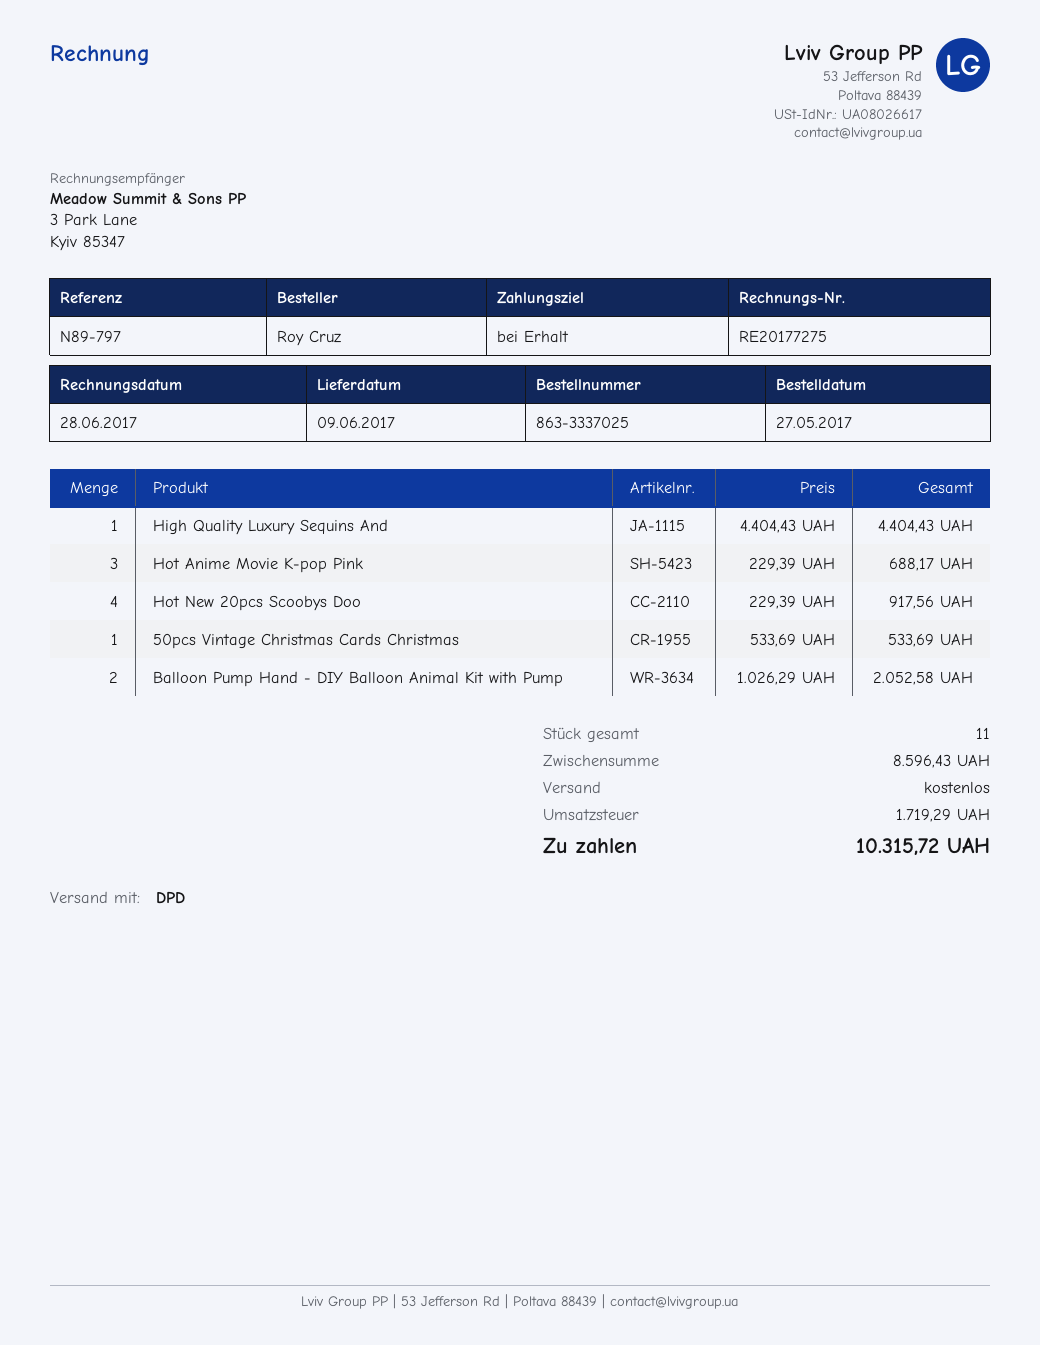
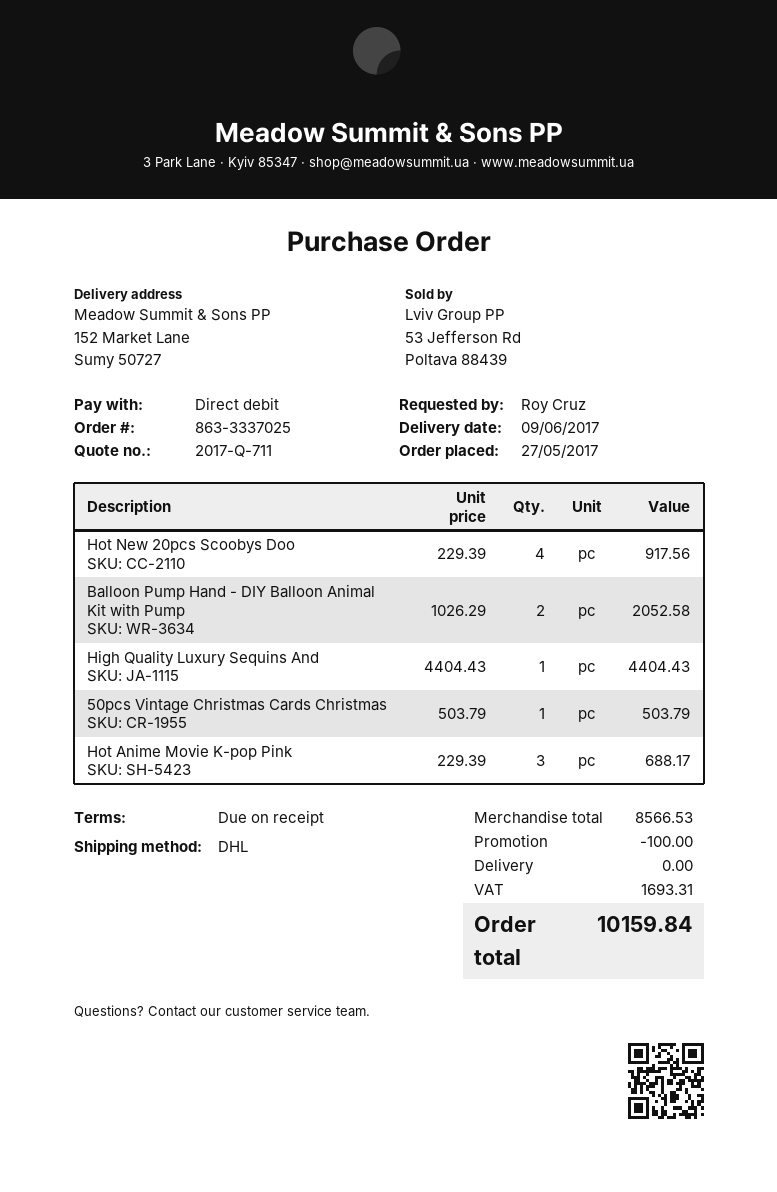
shipping method: DPD -> DHL
50pcs Vintage Christmas Cards Christmas: 1 x 533.69 = 533.69 -> 1 x 503.79 = 503.79
subtotal: 8596.43 -> 8566.53
discount: none -> 100.00
tax: 1719.29 -> 1693.31
total: 10315.72 -> 10159.84

